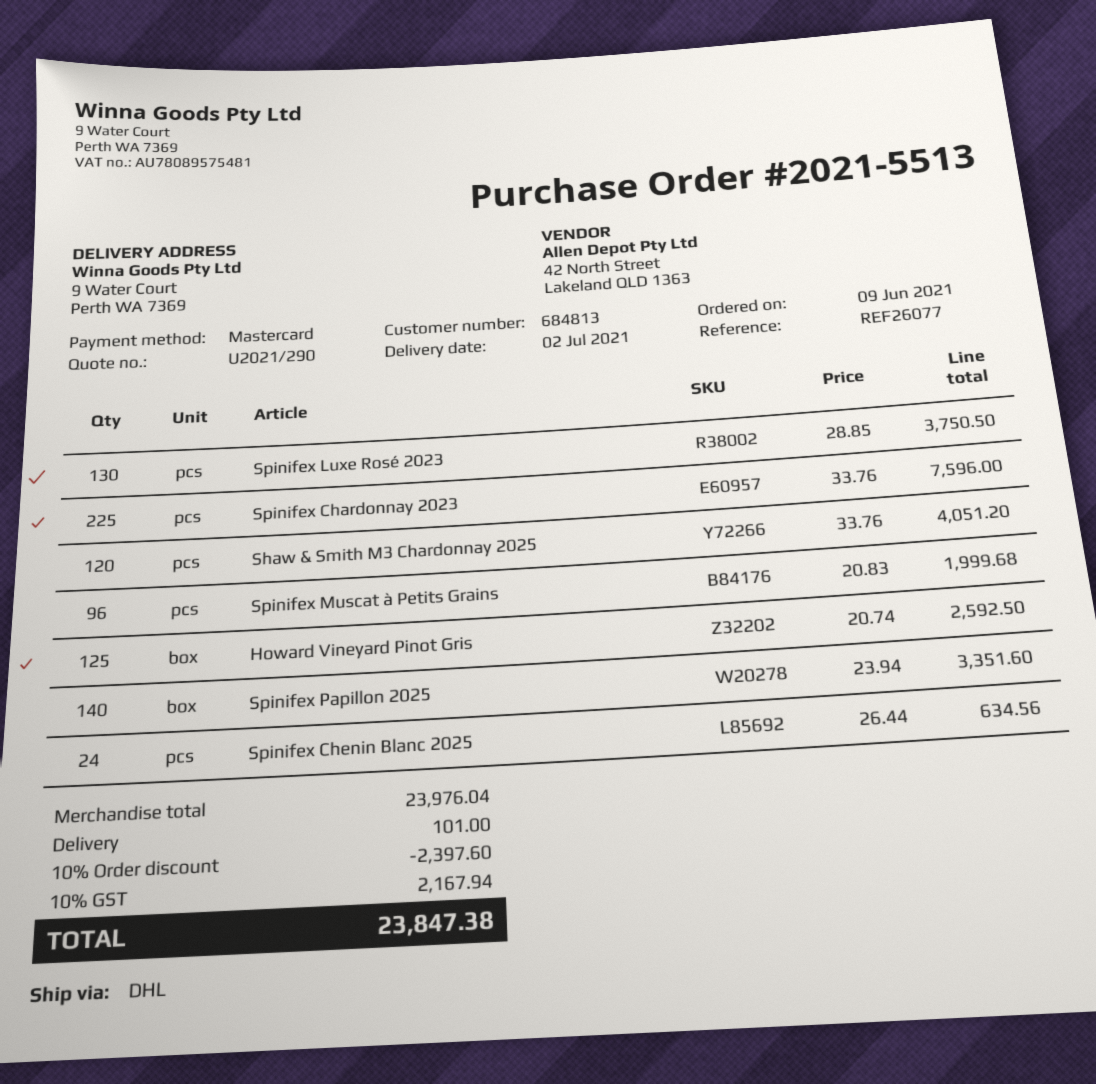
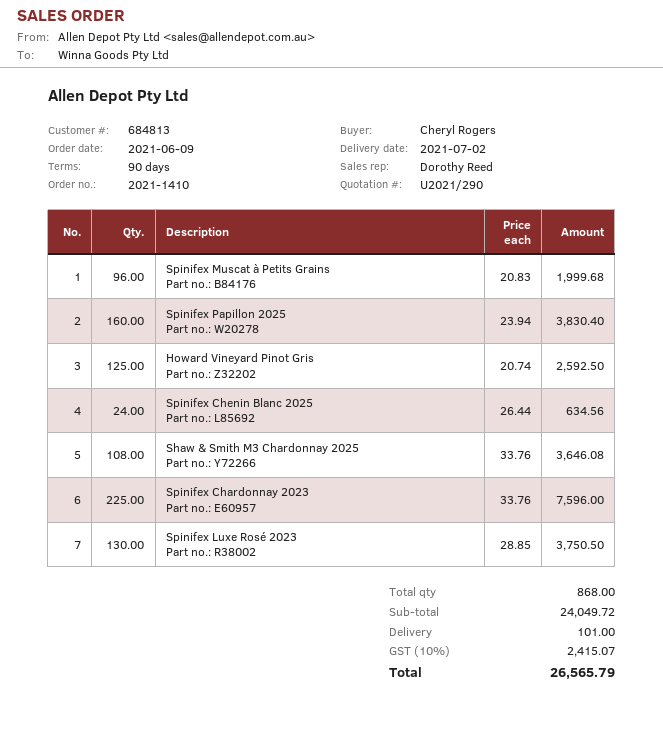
order number: 2021-5513 -> 2021-1410
Shaw & Smith M3 Chardonnay 2025: 120 x 33.76 = 4051.20 -> 108 x 33.76 = 3646.08
Spinifex Papillon 2025: 140 x 23.94 = 3351.60 -> 160 x 23.94 = 3830.40
subtotal: 23976.04 -> 24049.72
discount: 10% = 2397.60 -> none
tax: 10% = 2167.94 -> 10% = 2415.07
total: 23847.38 -> 26565.79

